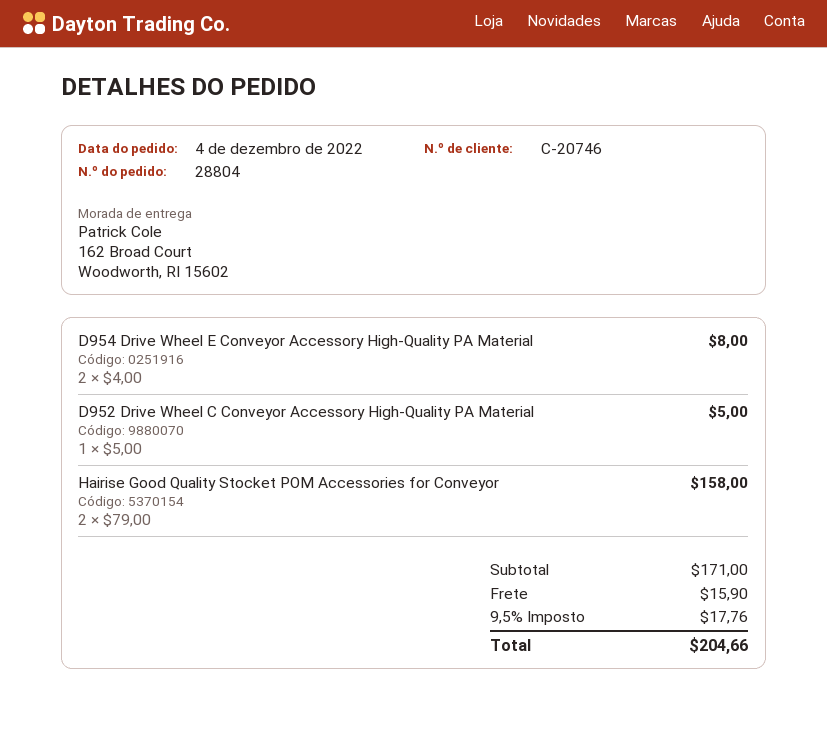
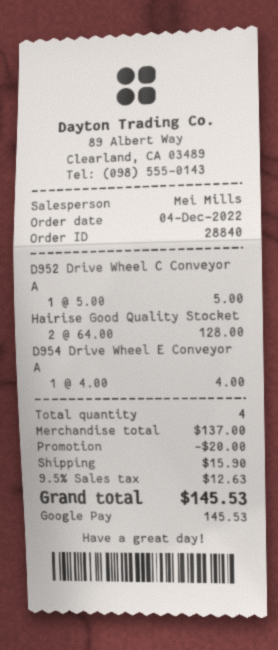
order number: 28804 -> 28840
D954 Drive Wheel E Conveyor Accessory High-Quality PA Material: 2 x 4.00 = 8.00 -> 1 x 4.00 = 4.00
Hairise Good Quality Stocket POM Accessories for Conveyor: 2 x 79.00 = 158.00 -> 2 x 64.00 = 128.00
subtotal: 171.00 -> 137.00
discount: none -> 20.00
tax: 9.5% = 17.76 -> 9.5% = 12.63
total: 204.66 -> 145.53

